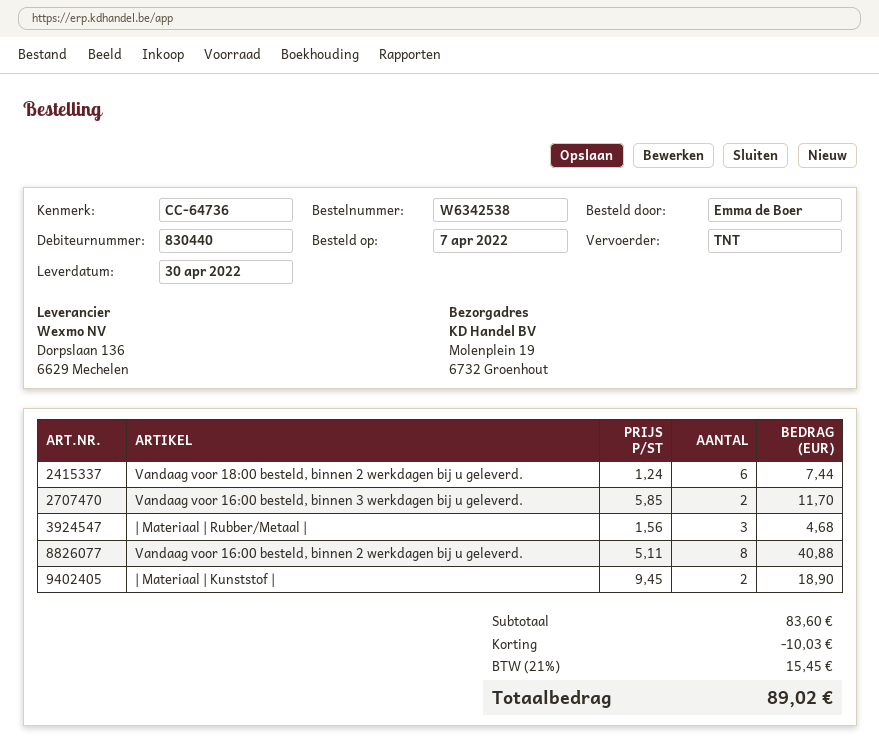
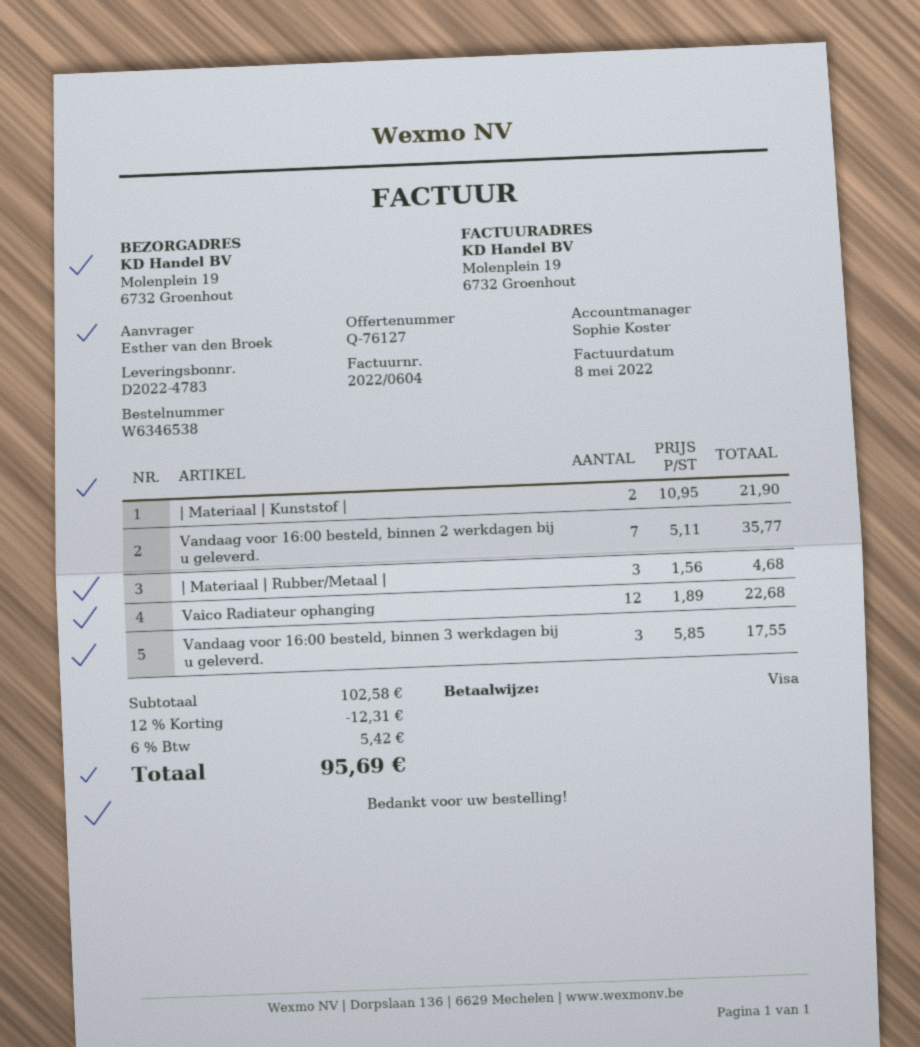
order number: W6342538 -> W6346538
ordered by: Emma de Boer -> Esther van den Broek
Vandaag voor 18:00 besteld, binnen 2 werkdagen bij u geleverd.: 6 x 1.24 = 7.44 -> none
Vandaag voor 16:00 besteld, binnen 3 werkdagen bij u geleverd.: 2 x 5.85 = 11.70 -> 3 x 5.85 = 17.55
Vandaag voor 16:00 besteld, binnen 2 werkdagen bij u geleverd.: 8 x 5.11 = 40.88 -> 7 x 5.11 = 35.77
| Materiaal | Kunststof |: 2 x 9.45 = 18.90 -> 2 x 10.95 = 21.90
Vaico Radiateur ophanging: none -> 12 x 1.89 = 22.68
subtotal: 83.60 -> 102.58
discount: 10.03 -> 12.31
tax: 21% = 15.45 -> 6% = 5.42
total: 89.02 -> 95.69

